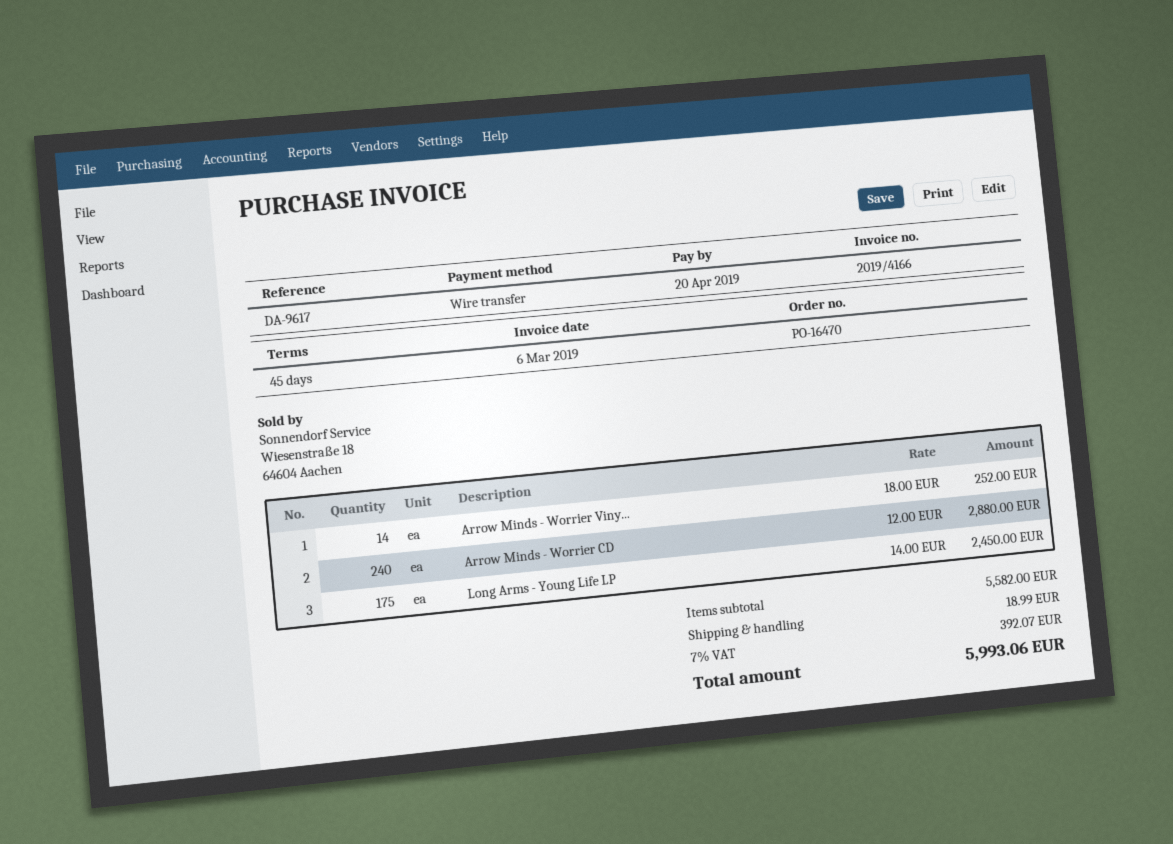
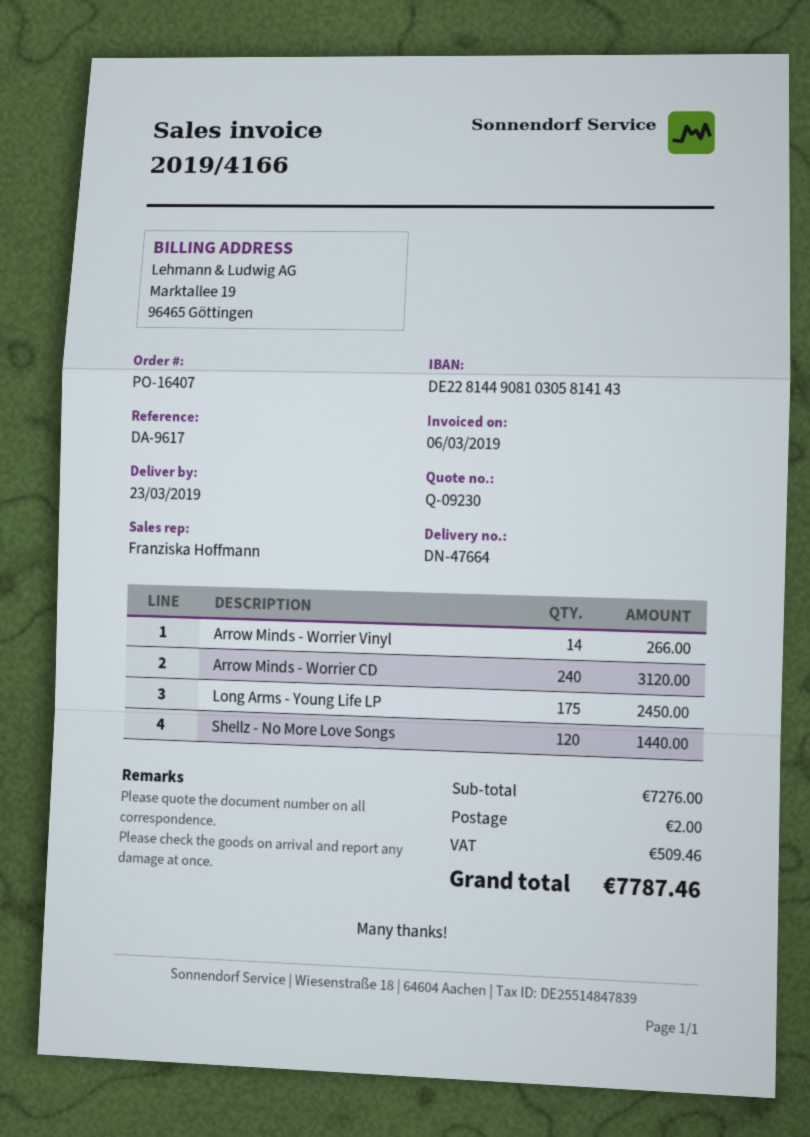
order number: PO-16470 -> PO-16407
Arrow Minds - Worrier Viny...: 14 for 252.00 -> 14 for 266.00
Arrow Minds - Worrier CD: 240 for 2880.00 -> 240 for 3120.00
Shellz - No More Love Songs: none -> 120 for 1440.00
subtotal: 5582.00 -> 7276.00
shipping: 18.99 -> 2.00
tax: 392.07 -> 509.46
total: 5993.06 -> 7787.46

